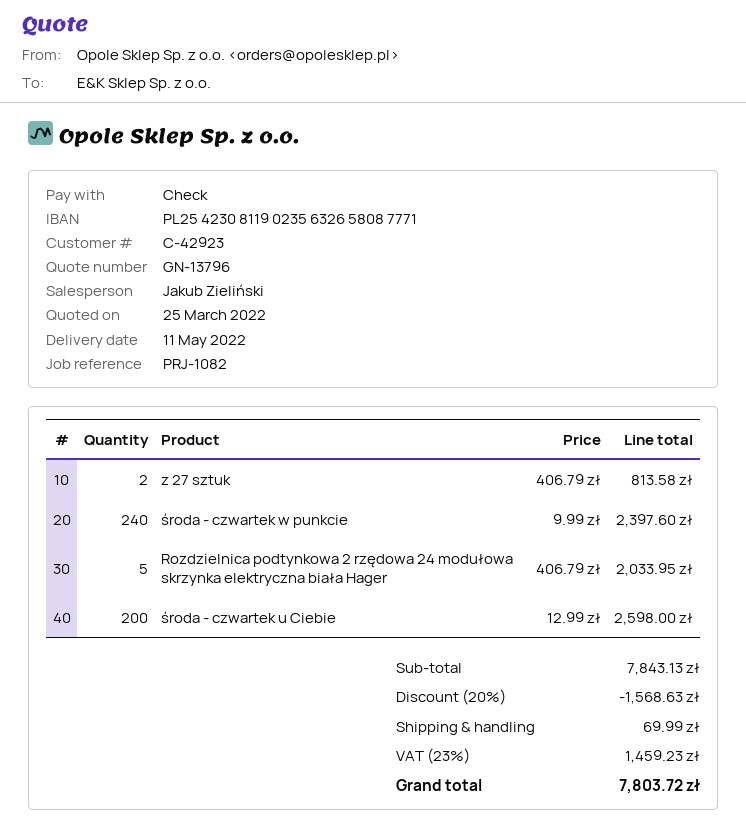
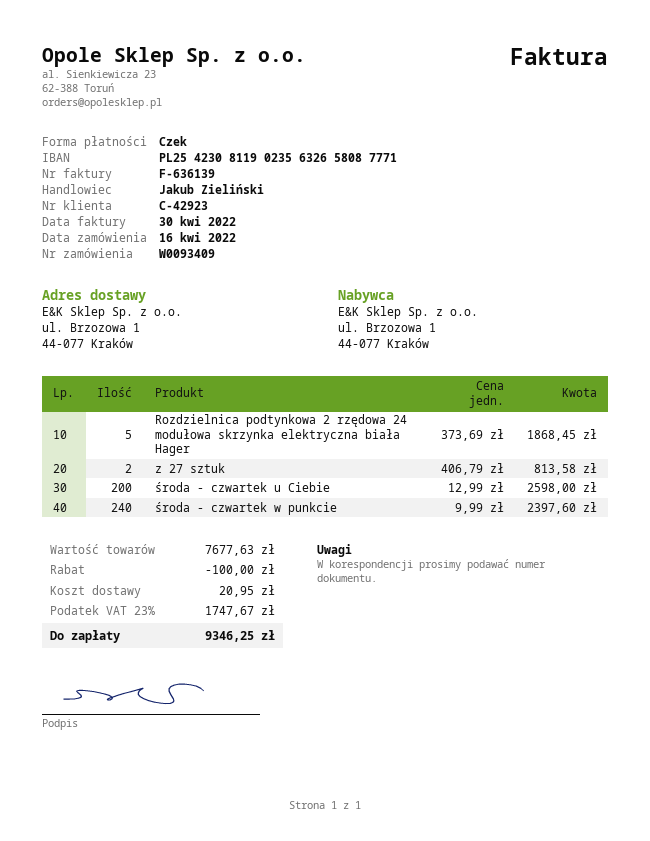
Rozdzielnica podtynkowa 2 rzędowa 24 modułowa skrzynka elektryczna biała Hager: 5 x 406.79 = 2033.95 -> 5 x 373.69 = 1868.45
subtotal: 7843.13 -> 7677.63
discount: 1568.63 -> 100.00
shipping: 69.99 -> 20.95
tax: 23% = 1459.23 -> 23% = 1747.67
total: 7803.72 -> 9346.25

